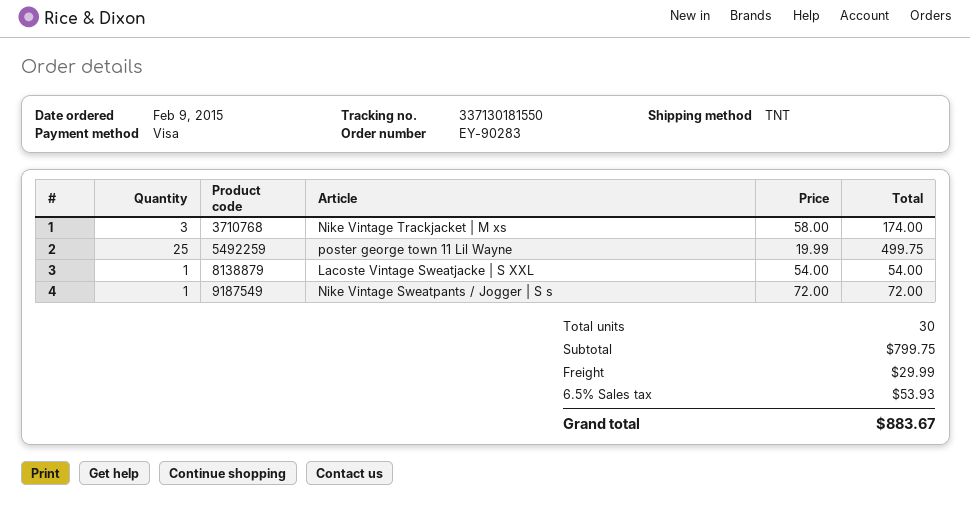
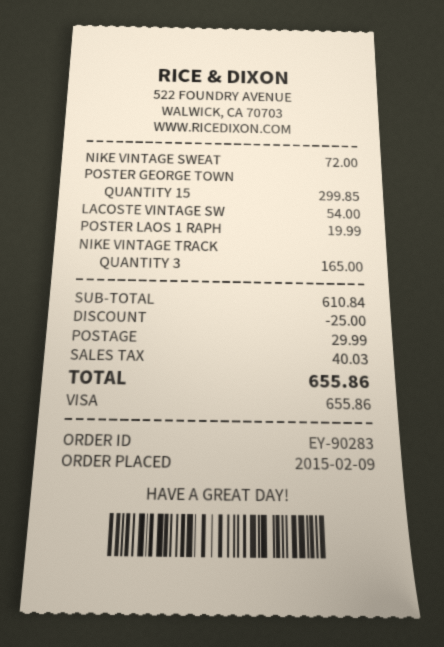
Nike Vintage Trackjacket | M xs: 3 for 174.00 -> 3 for 165.00
poster george town 11 Lil Wayne: 25 for 499.75 -> 15 for 299.85
POSTER LAOS 1 RAPH: none -> 1 for 19.99
subtotal: 799.75 -> 610.84
discount: none -> 25.00
tax: 53.93 -> 40.03
total: 883.67 -> 655.86

